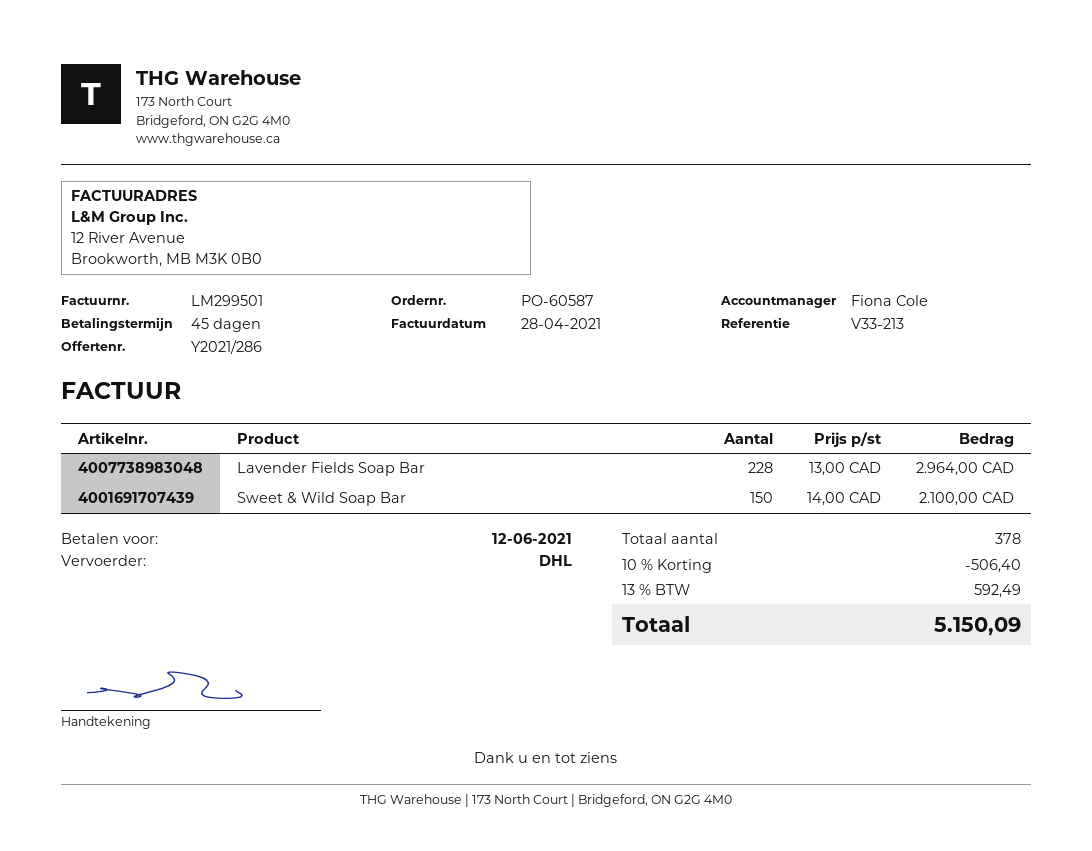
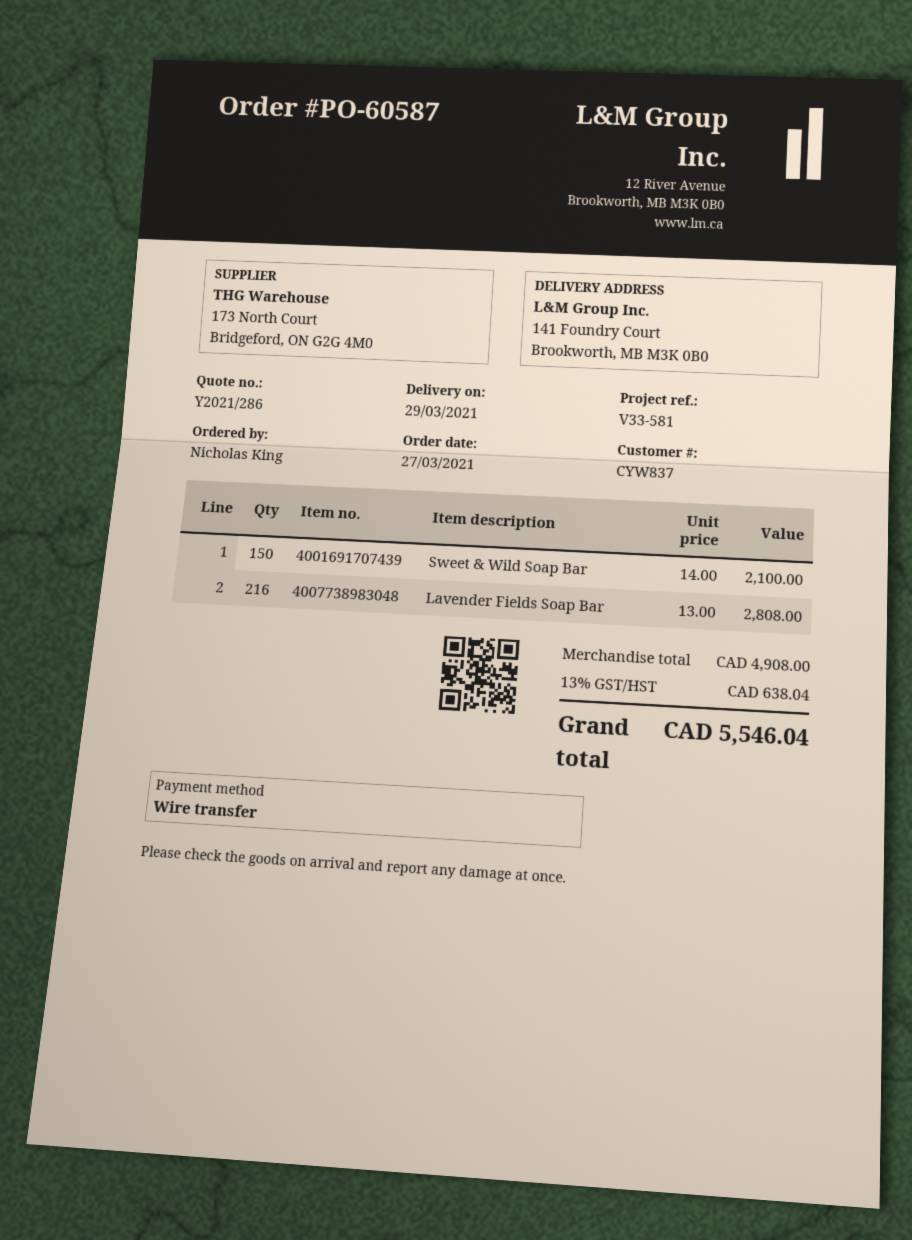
reference: V33-213 -> V33-581
Lavender Fields Soap Bar: 228 x 13.00 = 2964.00 -> 216 x 13.00 = 2808.00
discount: 10% = 506.40 -> none
tax: 13% = 592.49 -> 13% = 638.04
total: 5150.09 -> 5546.04

